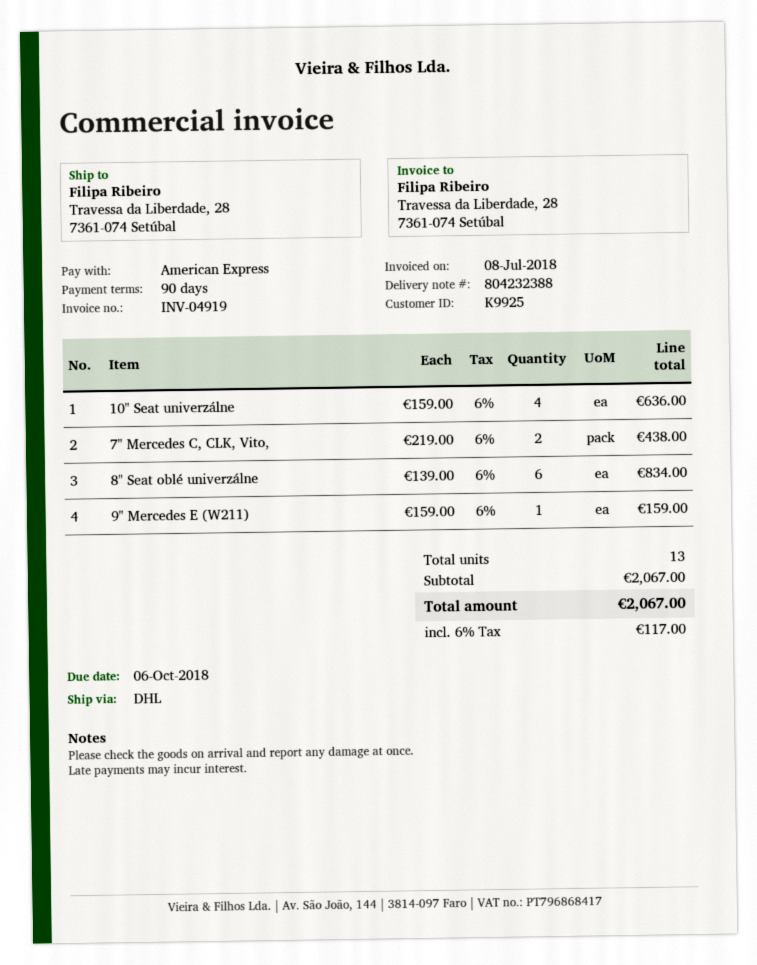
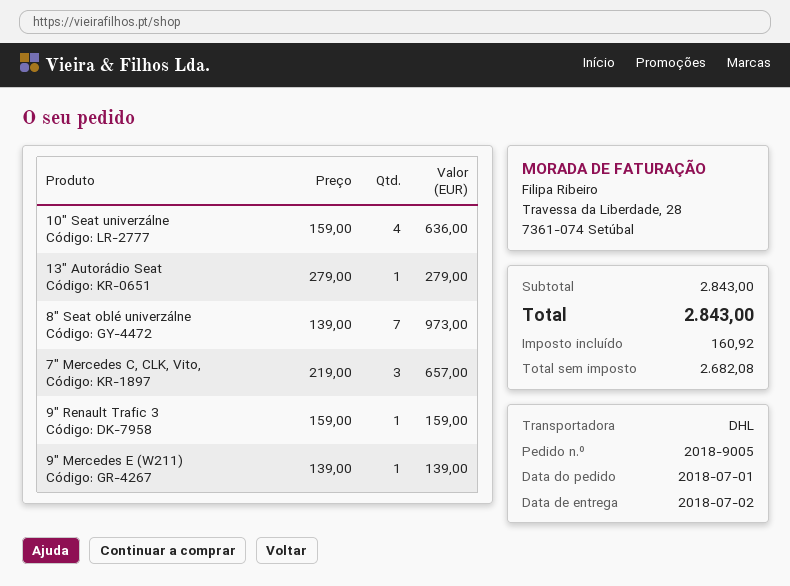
7" Mercedes C, CLK, Vito,: 2 x 219.00 = 438.00 -> 3 x 219.00 = 657.00
8" Seat oblé univerzálne: 6 x 139.00 = 834.00 -> 7 x 139.00 = 973.00
9" Mercedes E (W211): 1 x 159.00 = 159.00 -> 1 x 139.00 = 139.00
13" Autorádio Seat: none -> 1 x 279.00 = 279.00
9" Renault Trafic 3: none -> 1 x 159.00 = 159.00
subtotal: 2067.00 -> 2843.00
tax: 117.00 -> 160.92
total: 2067.00 -> 2843.00

